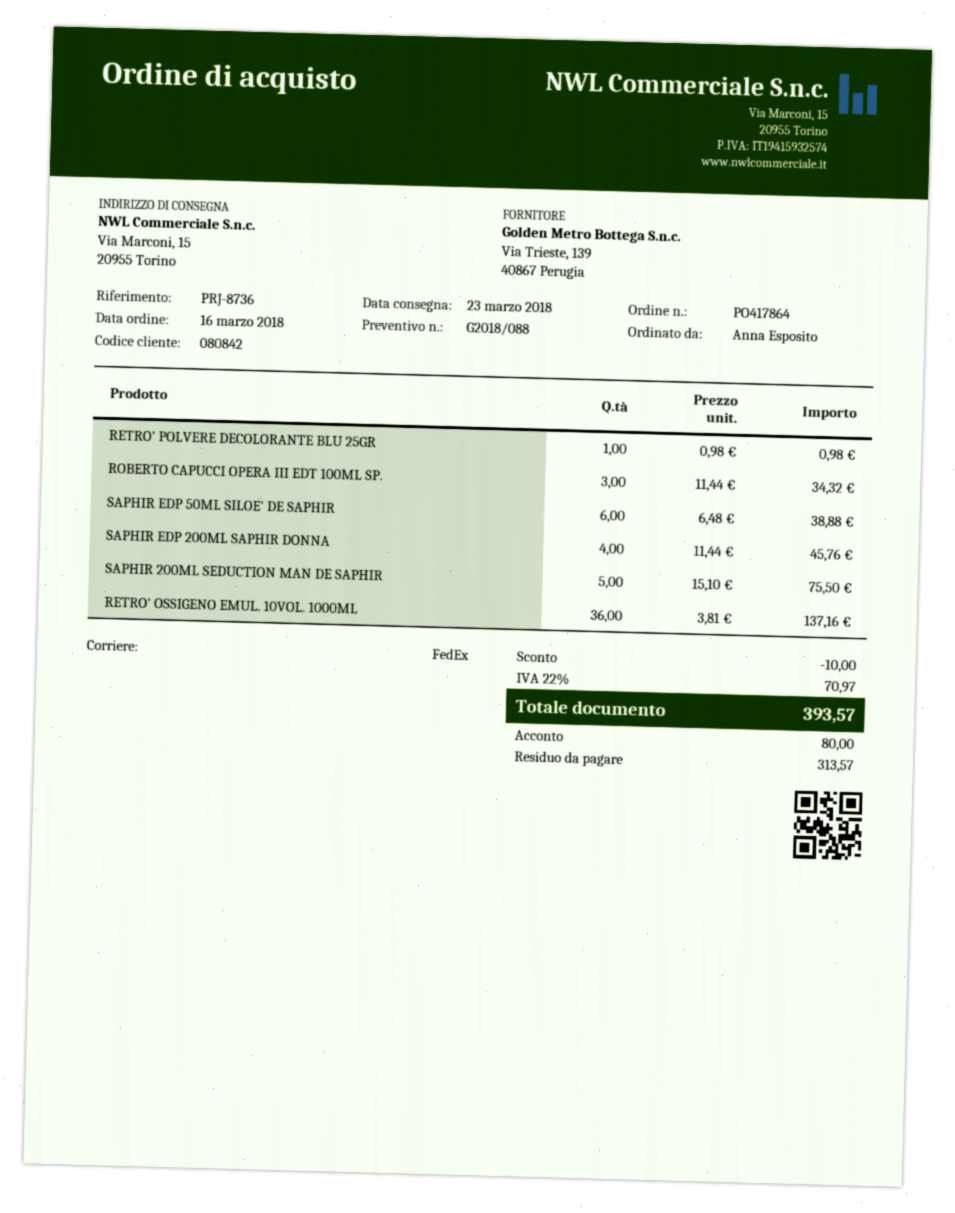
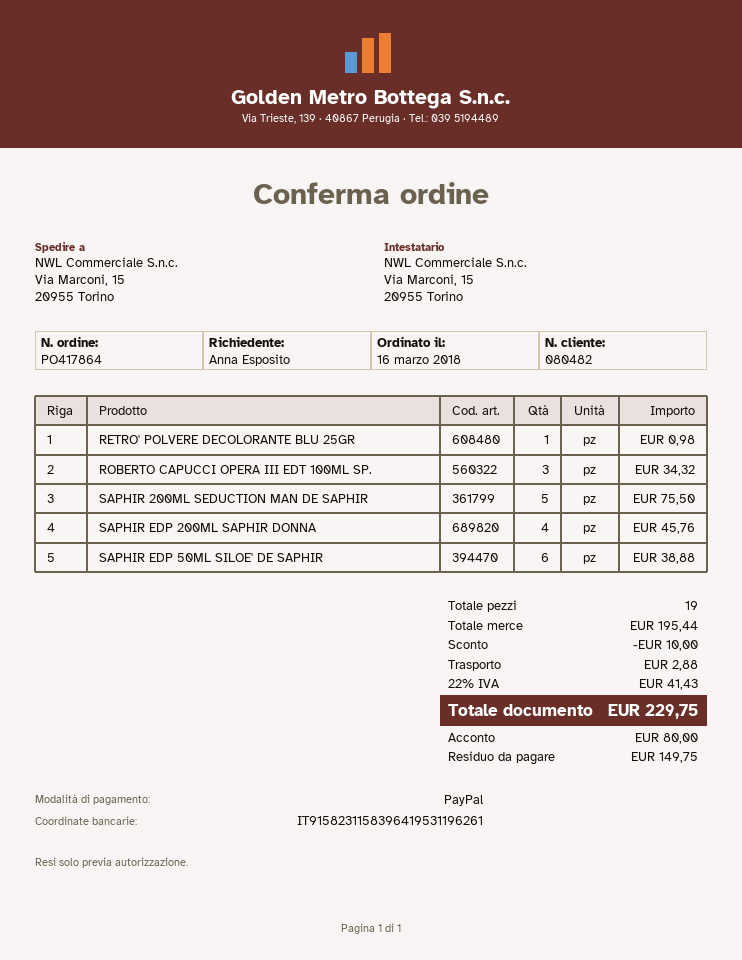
customer number: 080842 -> 080482
RETRO' OSSIGENO EMUL. 10VOL. 1000ML: 36 for 137.16 -> none
shipping: none -> 2.88
tax: 22% = 70.97 -> 22% = 41.43
total: 393.57 -> 229.75
balance: 313.57 -> 149.75

